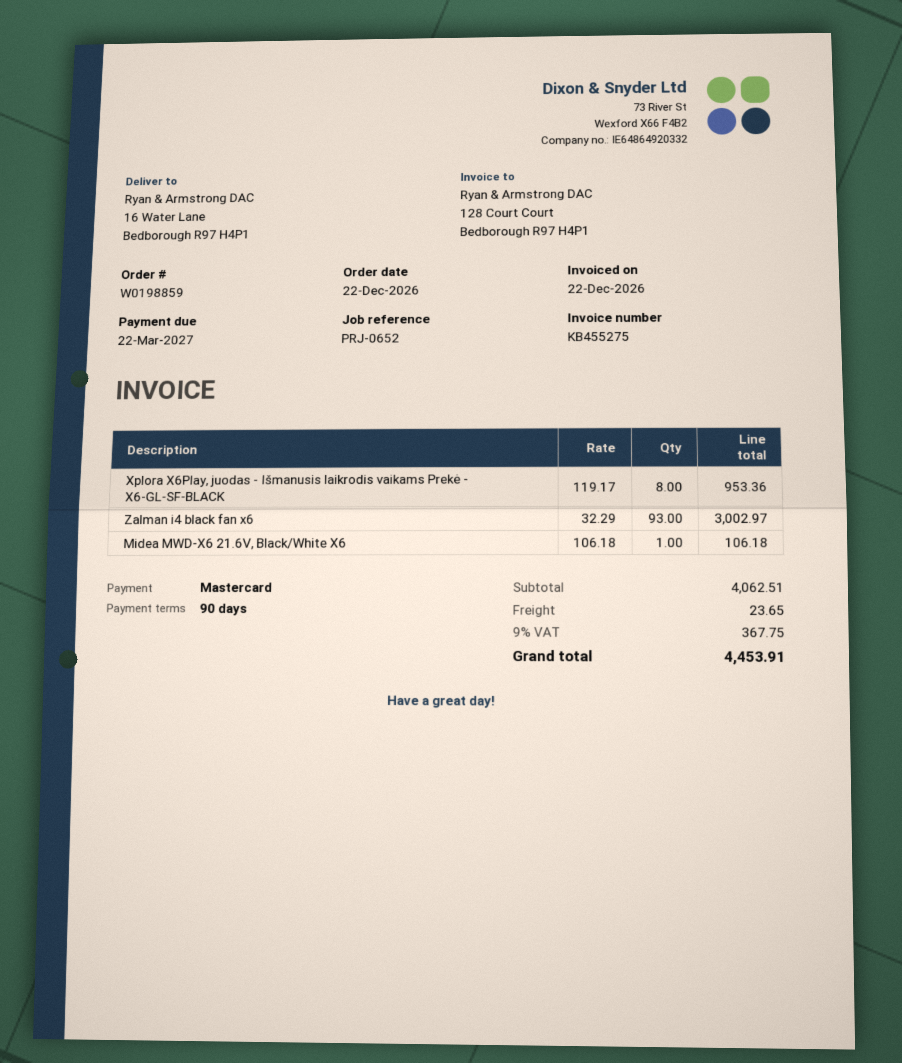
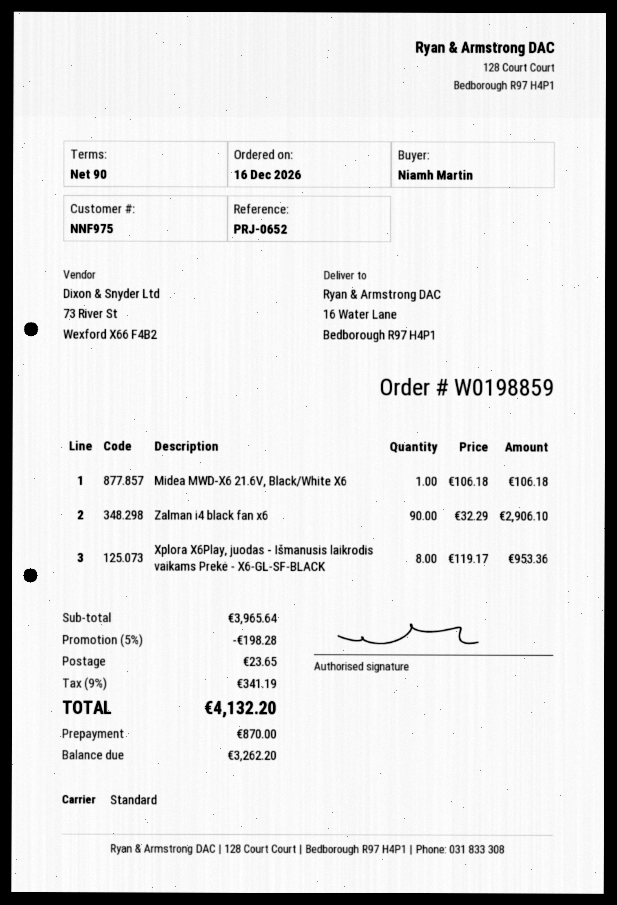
order date: 2026-12-22 -> 2026-12-16
Zalman i4 black fan x6: 93 x 32.29 = 3002.97 -> 90 x 32.29 = 2906.10
subtotal: 4062.51 -> 3965.64
discount: none -> 5% = 198.28
tax: 9% = 367.75 -> 9% = 341.19
total: 4453.91 -> 4132.20

